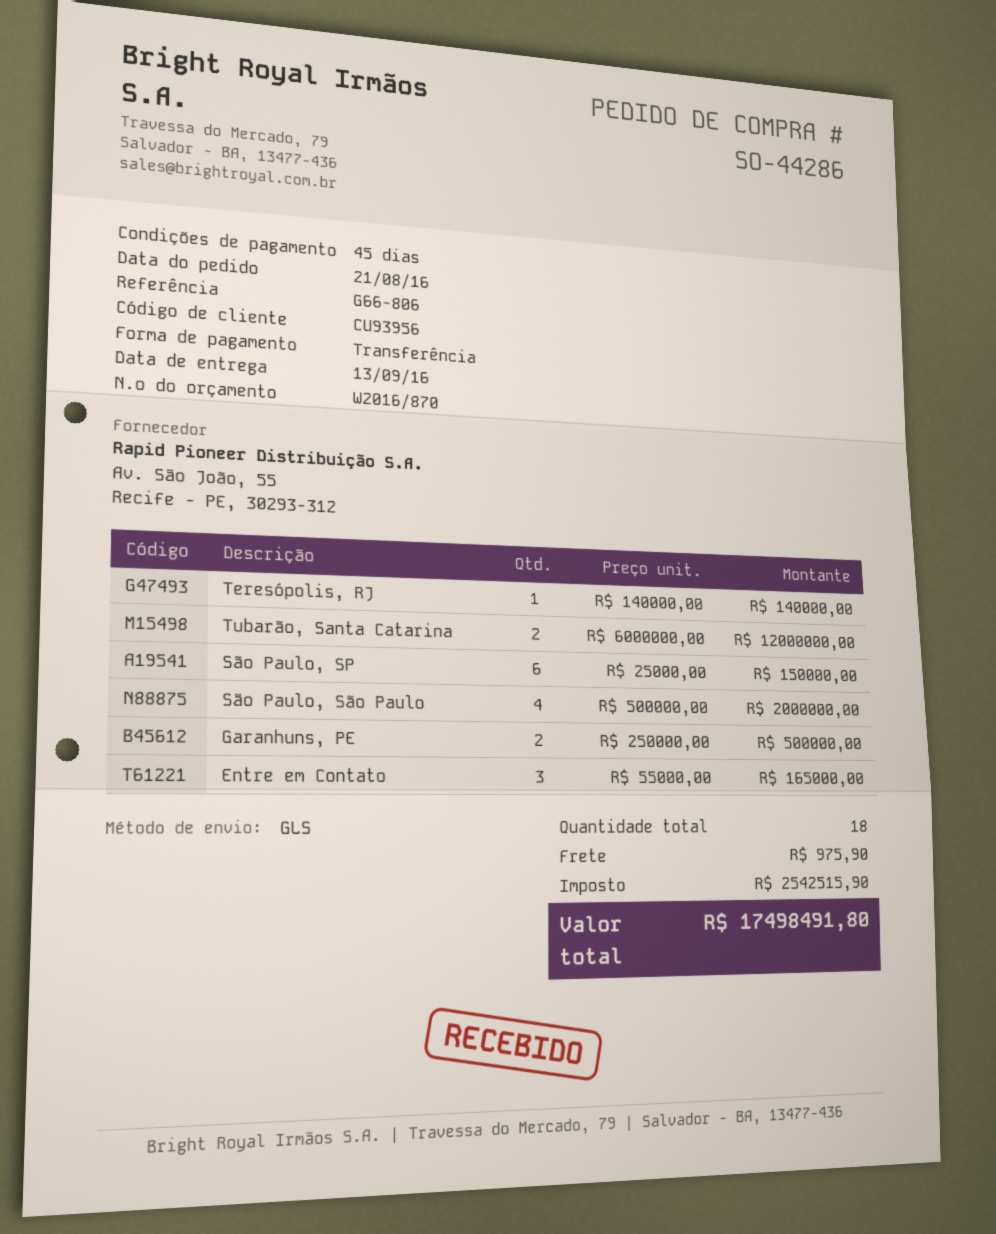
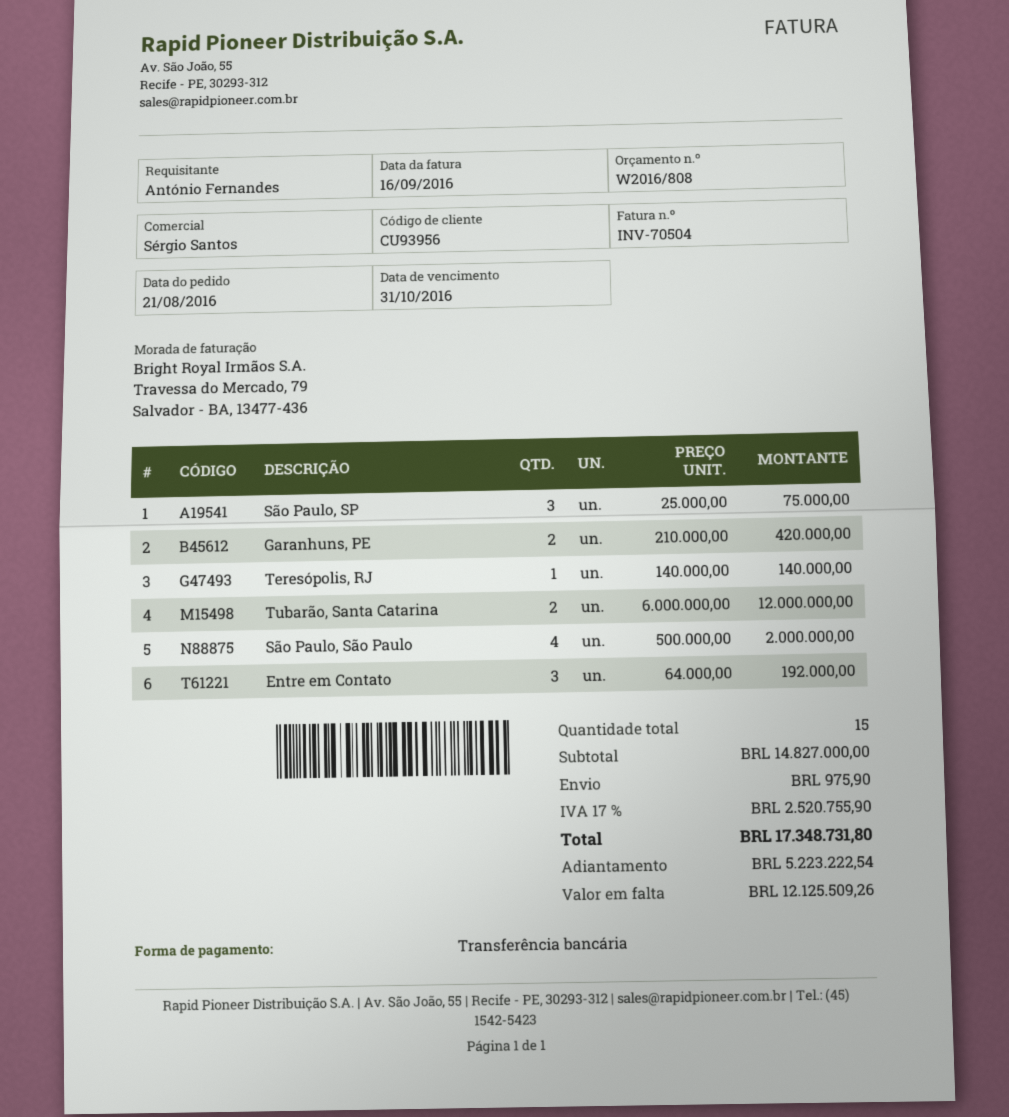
quote number: W2016/870 -> W2016/808
São Paulo, SP: 6 x 25000.00 = 150000.00 -> 3 x 25000.00 = 75000.00
Garanhuns, PE: 2 x 250000.00 = 500000.00 -> 2 x 210000.00 = 420000.00
Entre em Contato: 3 x 55000.00 = 165000.00 -> 3 x 64000.00 = 192000.00
total quantity: 18 -> 15
tax: 2542515.90 -> 2520755.90
total: 17498491.80 -> 17348731.80

